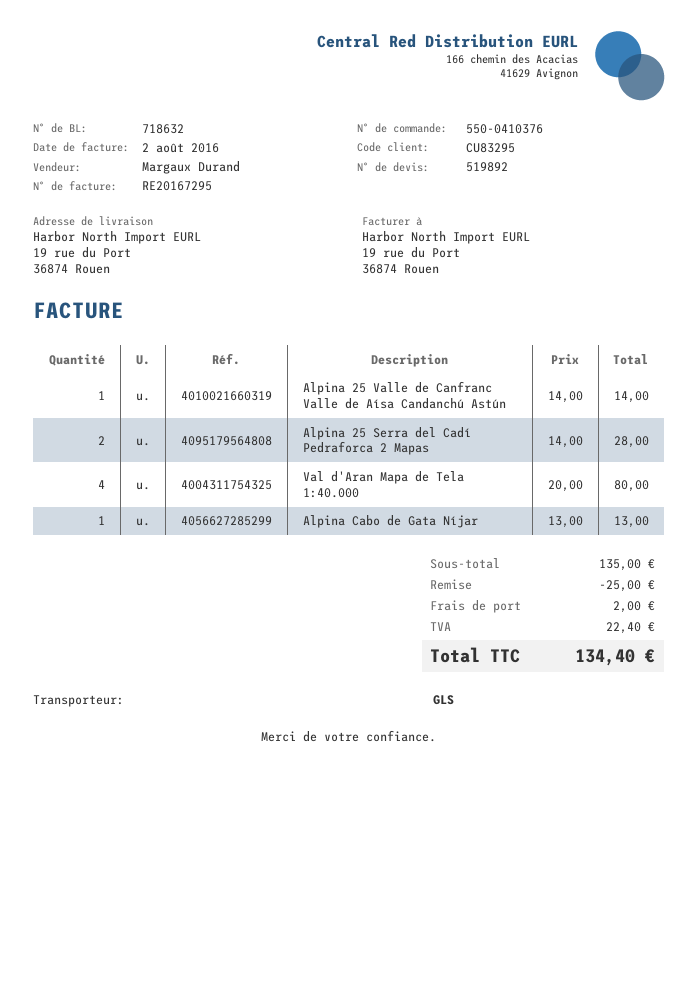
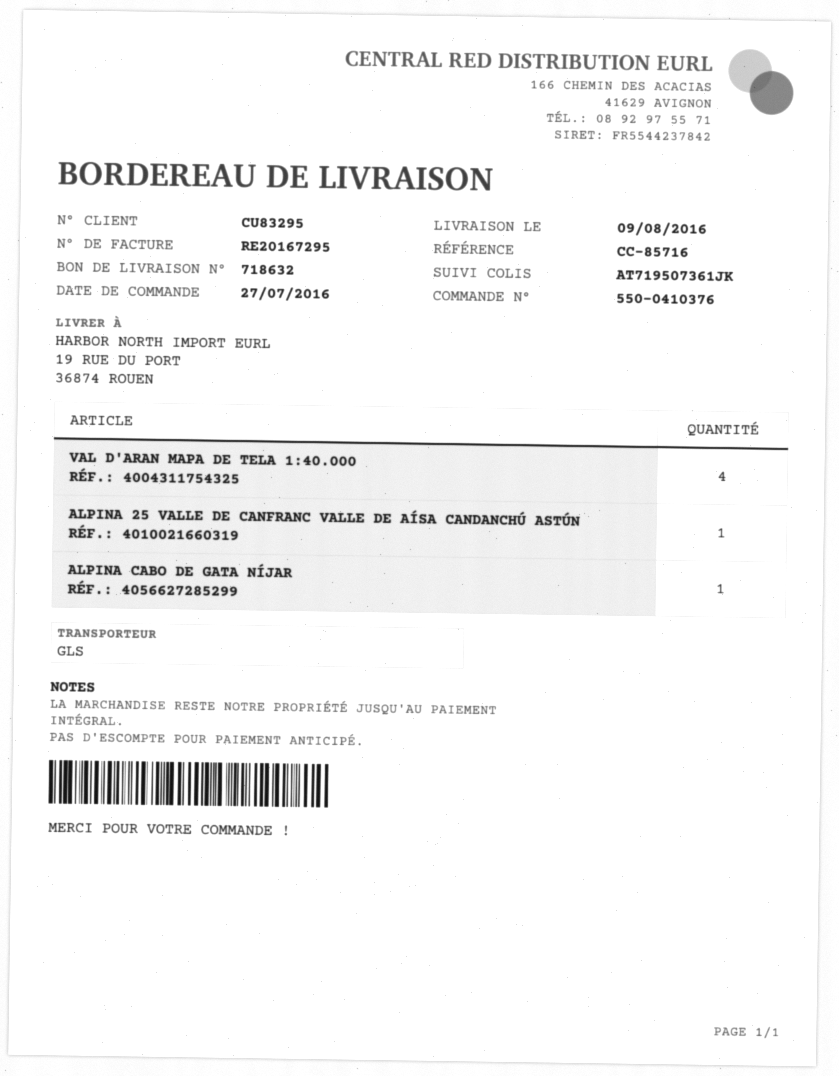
Alpina 25 Serra del Cadí Pedraforca 2 Mapas: 2 -> none

